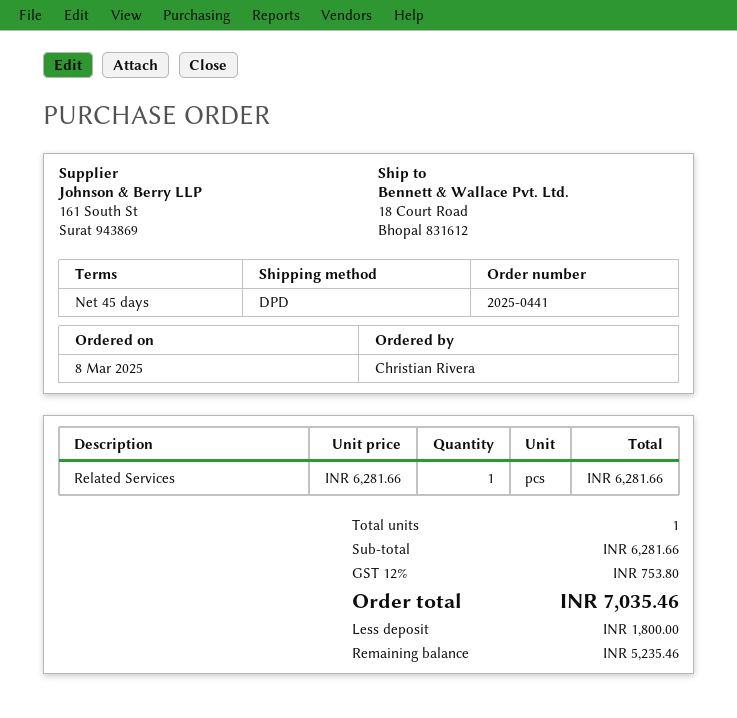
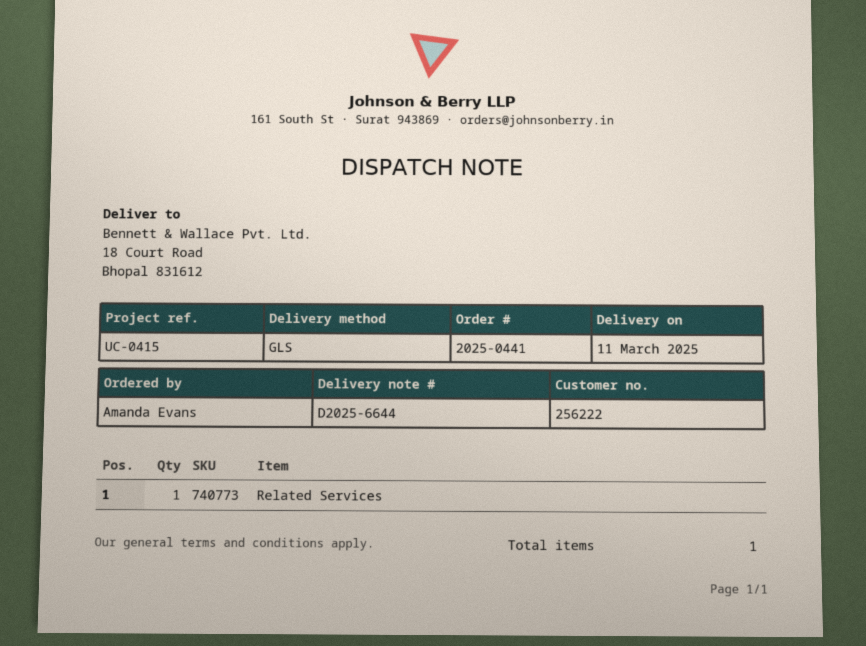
ordered by: Christian Rivera -> Amanda Evans
shipping method: DPD -> GLS

